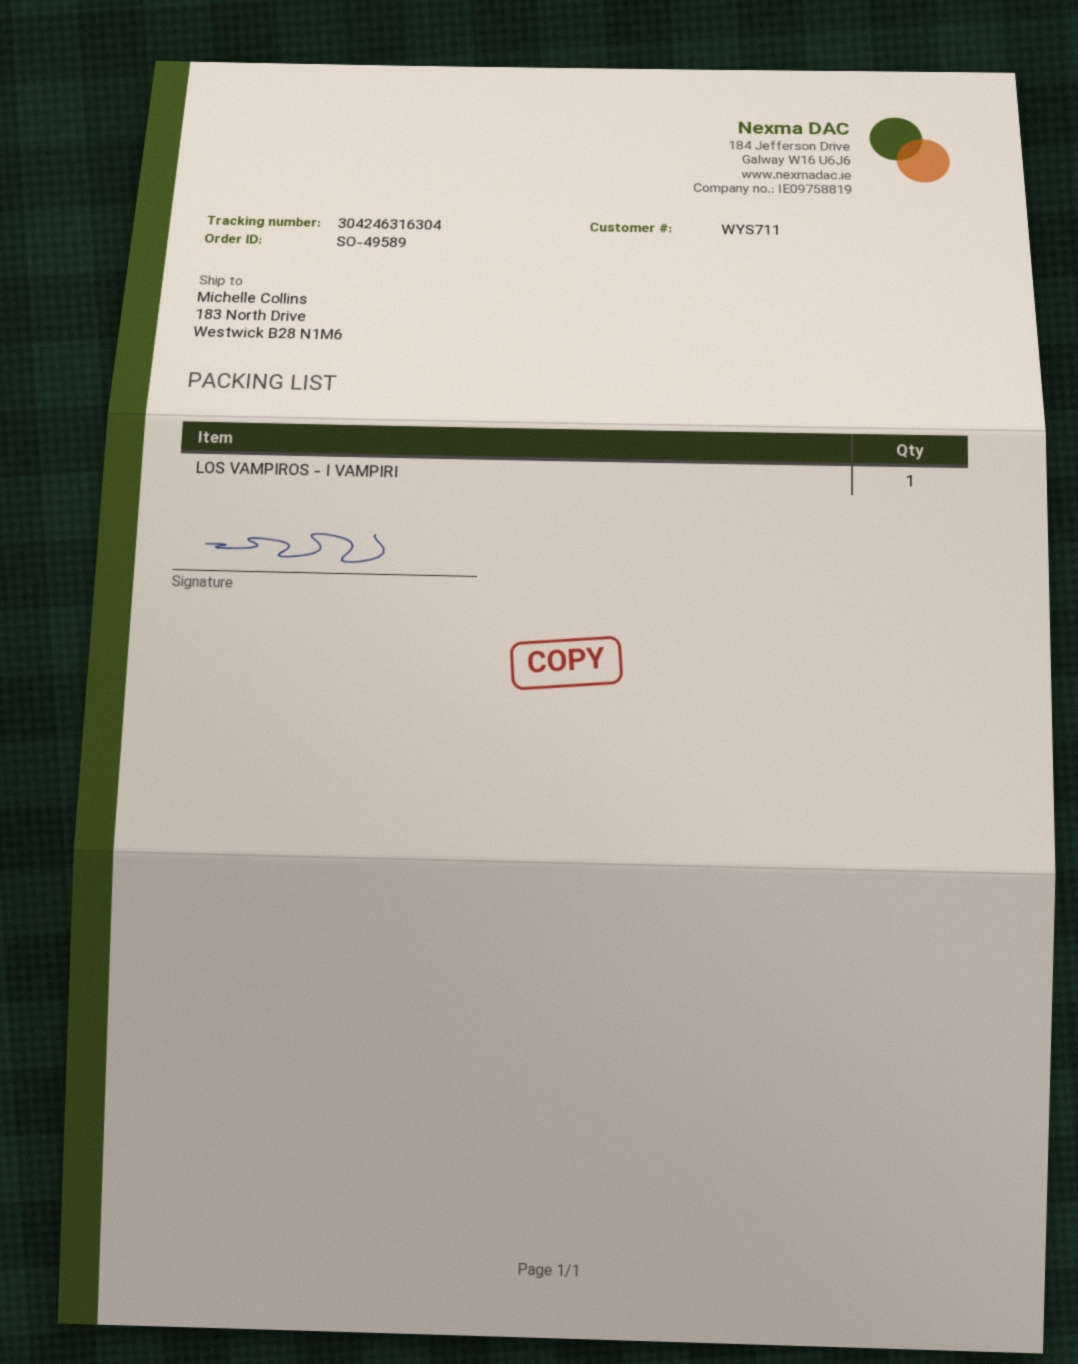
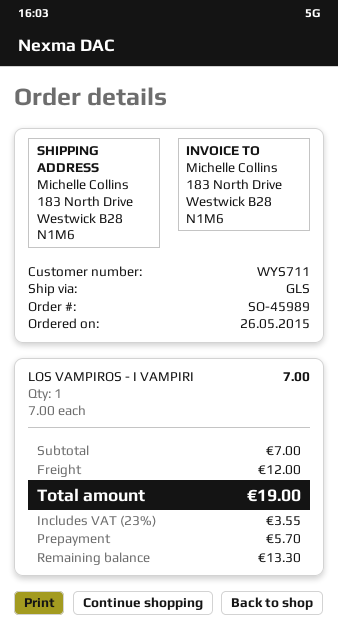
order number: SO-49589 -> SO-45989

